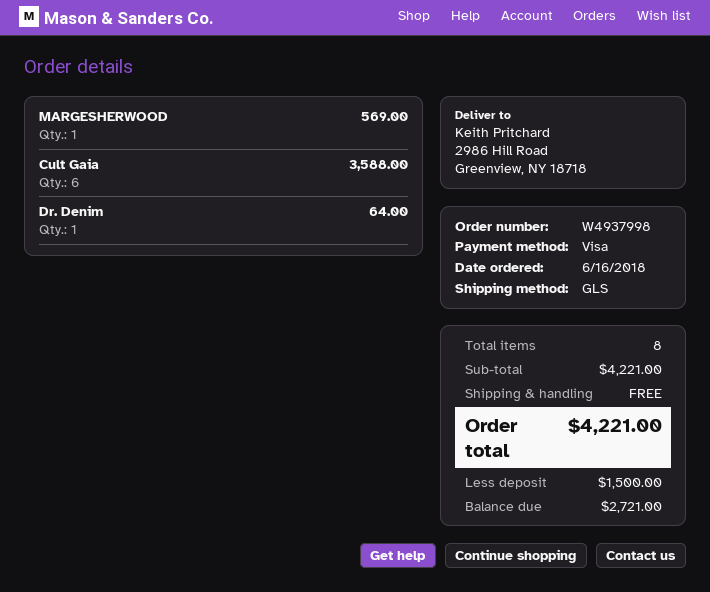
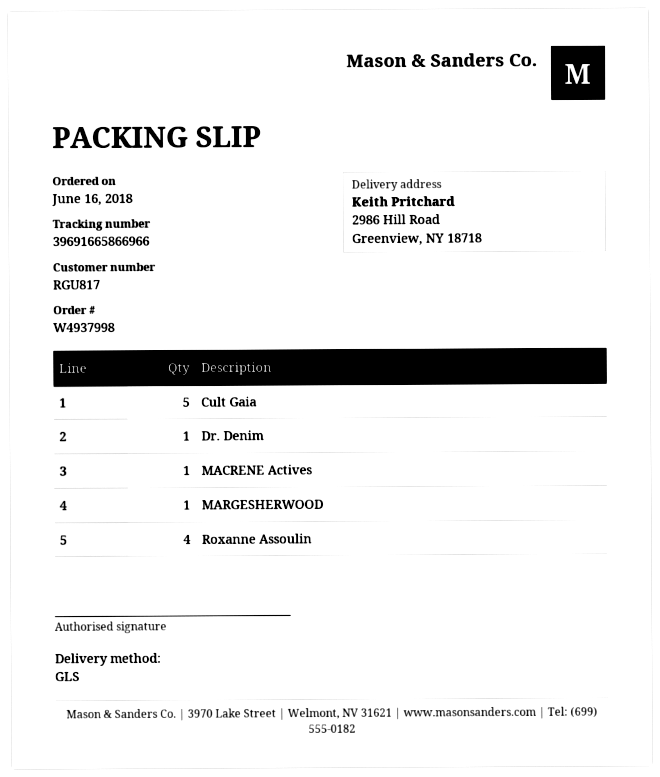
Cult Gaia: 6 -> 5
MACRENE Actives: none -> 1
Roxanne Assoulin: none -> 4

